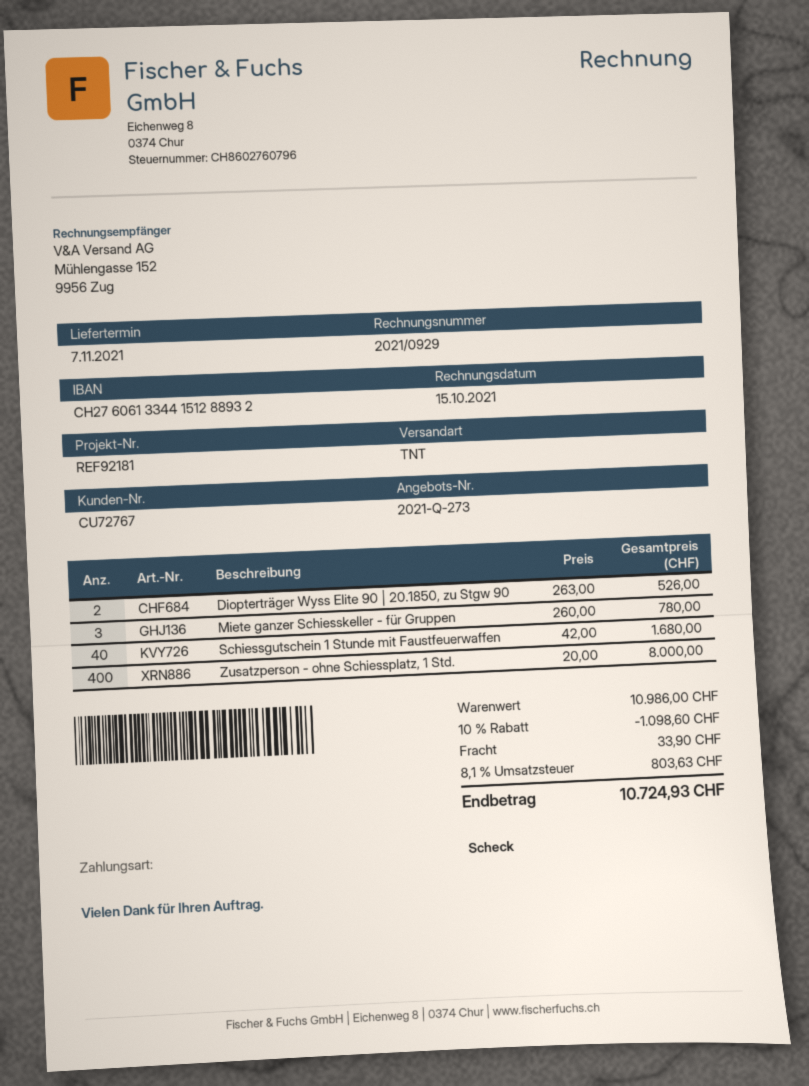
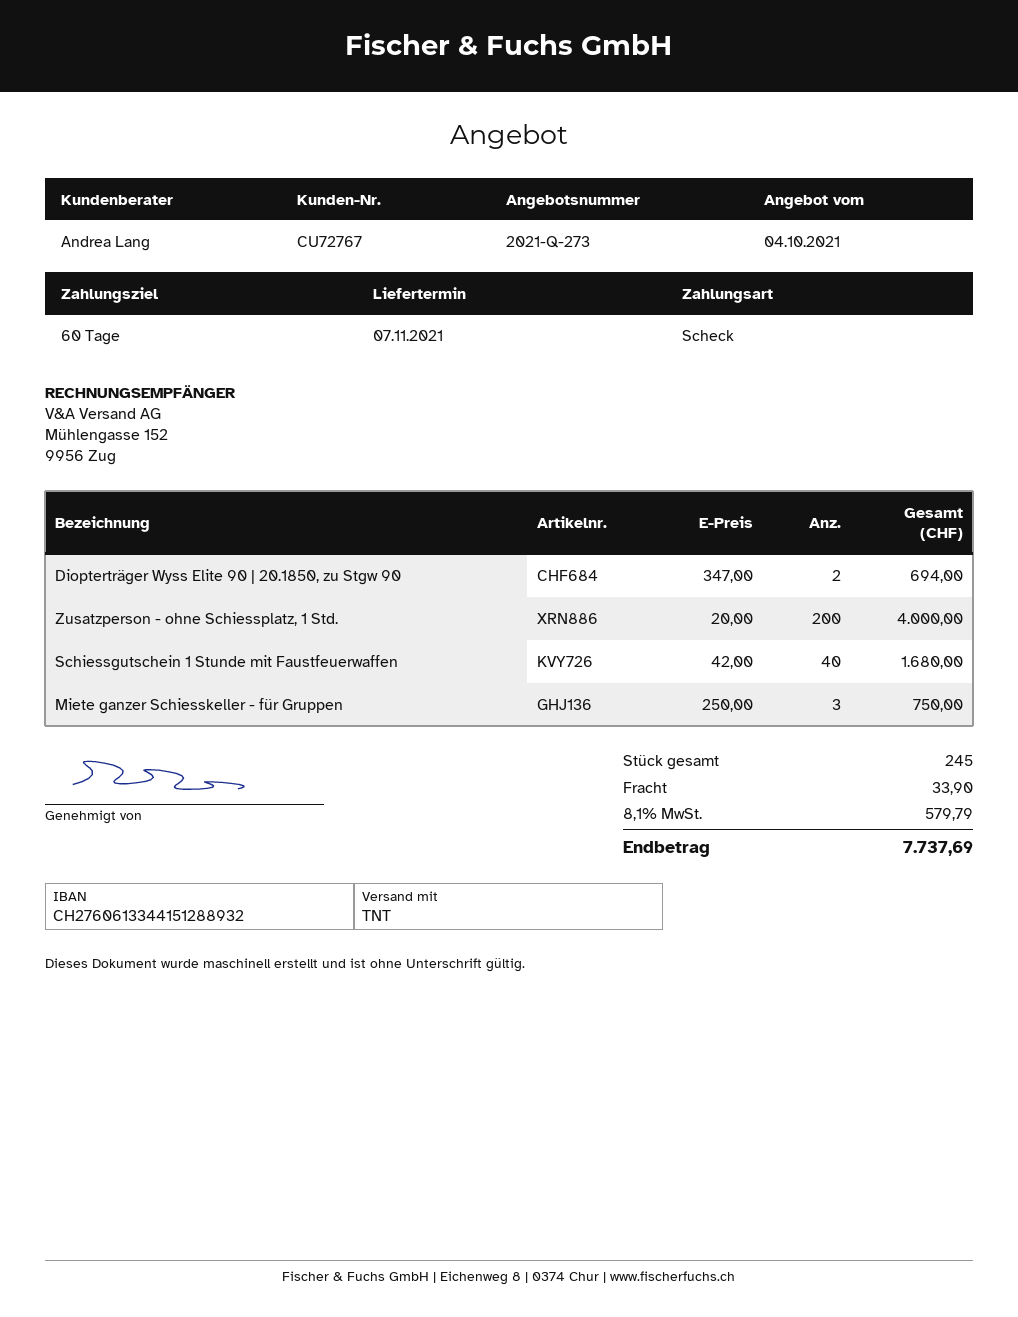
Diopterträger Wyss Elite 90 | 20.1850, zu Stgw 90: 2 x 263.00 = 526.00 -> 2 x 347.00 = 694.00
Miete ganzer Schiesskeller - für Gruppen: 3 x 260.00 = 780.00 -> 3 x 250.00 = 750.00
Zusatzperson - ohne Schiessplatz, 1 Std.: 400 x 20.00 = 8000.00 -> 200 x 20.00 = 4000.00
discount: 10% = 1098.60 -> none
tax: 8.1% = 803.63 -> 8.1% = 579.79
total: 10724.93 -> 7737.69

